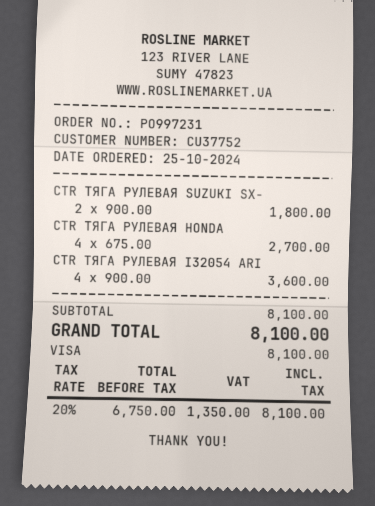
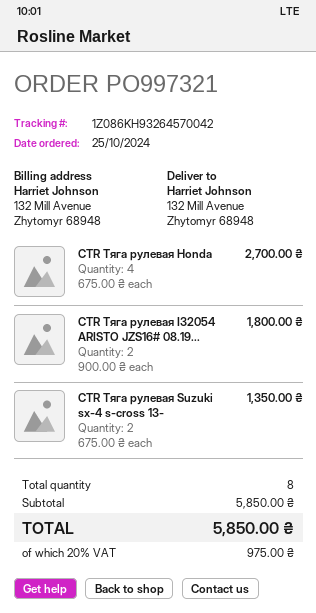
order number: PO997231 -> PO997321
CTR ТЯГА РУЛЕВАЯ SUZUKI SX-: 2 x 900.00 = 1800.00 -> 2 x 675.00 = 1350.00
CTR ТЯГА РУЛЕВАЯ I32054 ARI: 4 x 900.00 = 3600.00 -> 2 x 900.00 = 1800.00
subtotal: 8100.00 -> 5850.00
tax: 20% = 1350.00 -> 20% = 975.00
total: 8100.00 -> 5850.00

